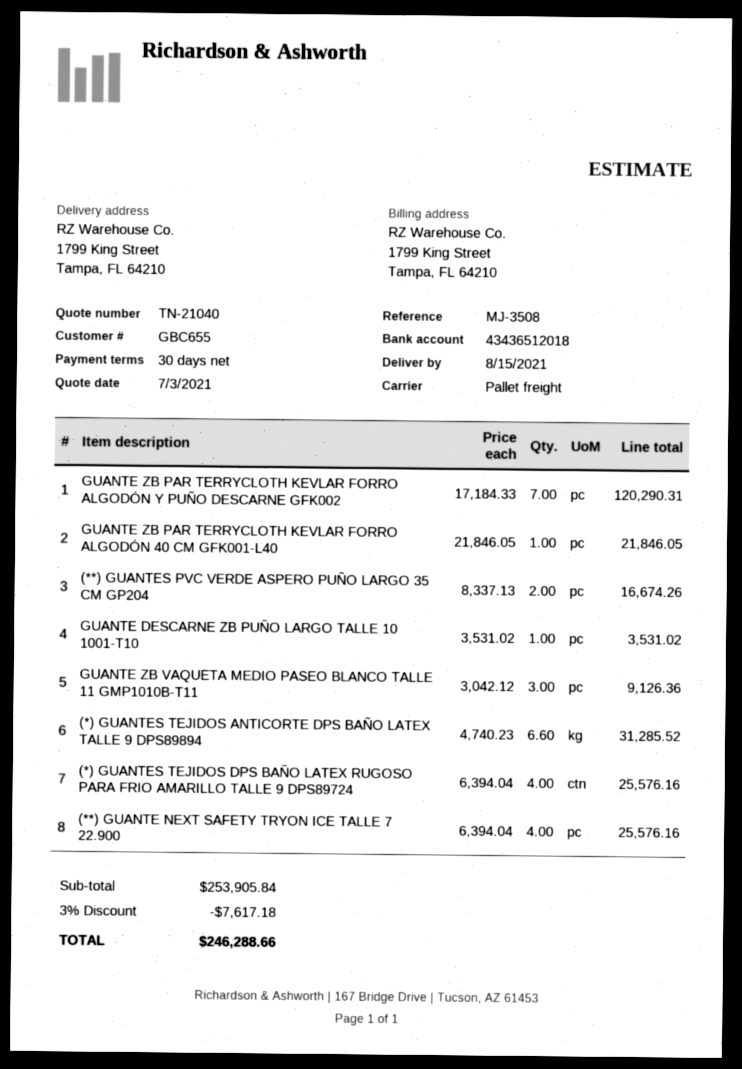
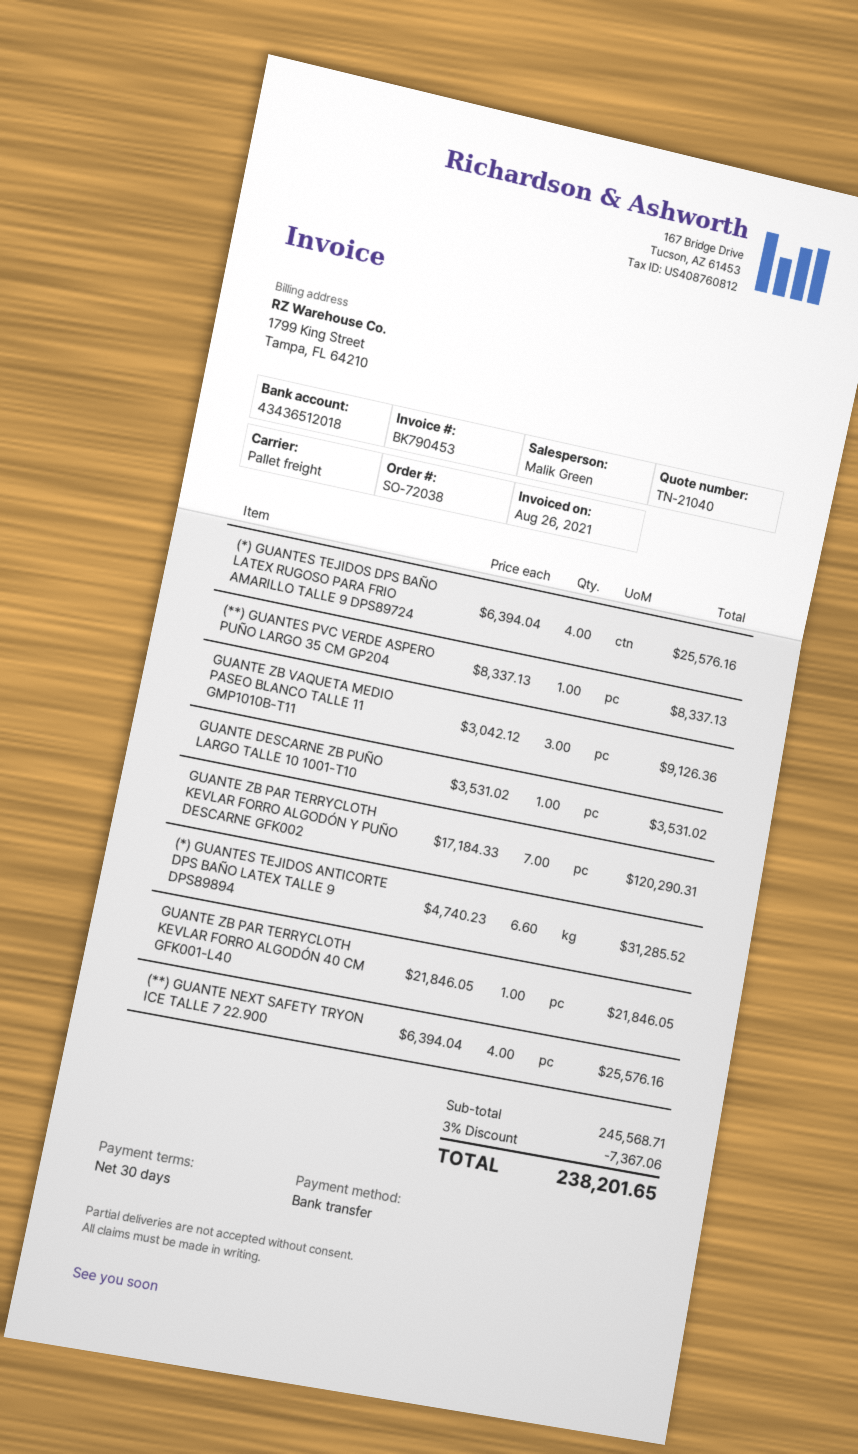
(**) GUANTES PVC VERDE ASPERO PUÑO LARGO 35 CM GP204: 2 x 8337.13 = 16674.26 -> 1 x 8337.13 = 8337.13
subtotal: 253905.84 -> 245568.71
discount: 3% = 7617.18 -> 3% = 7367.06
total: 246288.66 -> 238201.65

